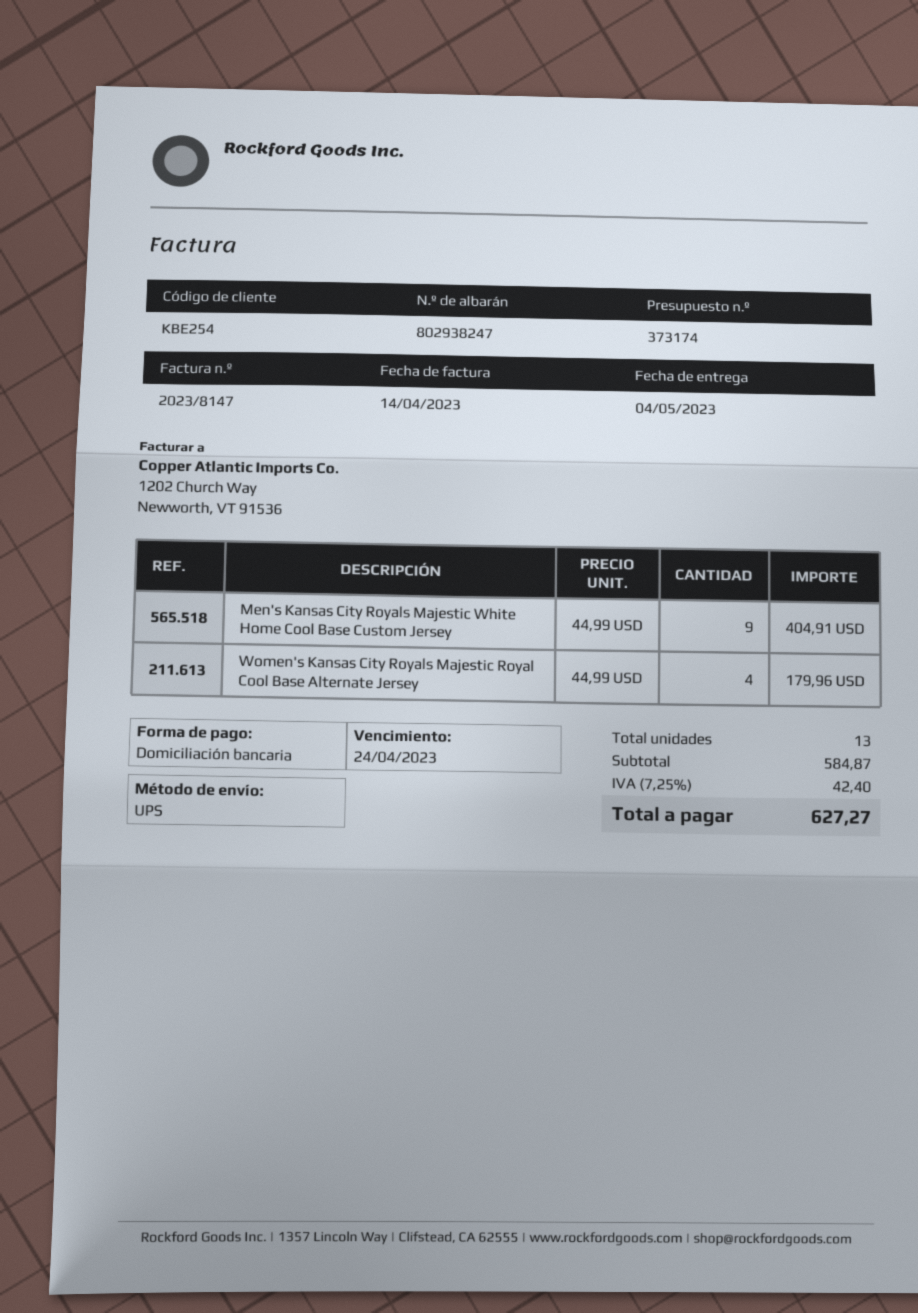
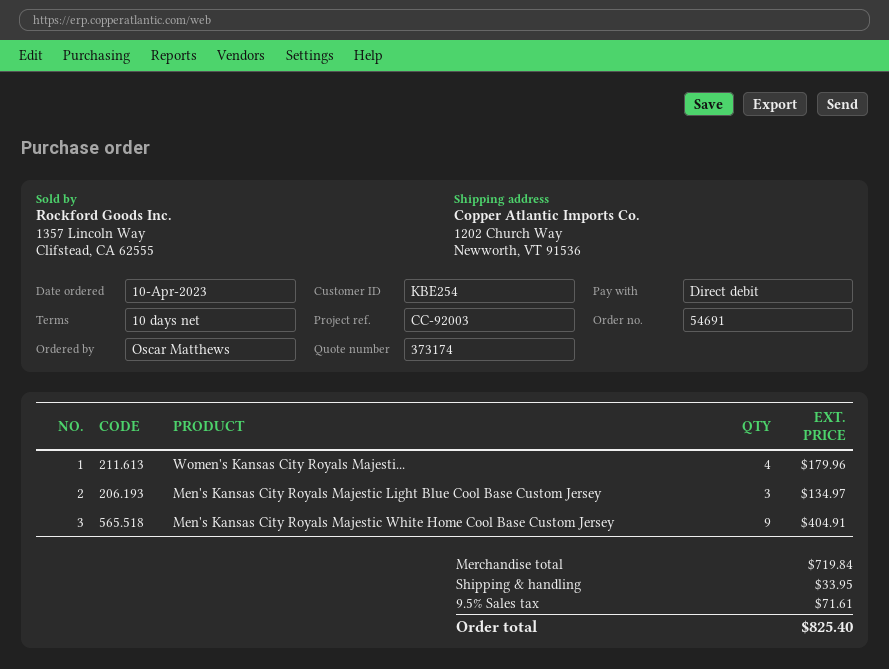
Men's Kansas City Royals Majestic Light Blue Cool Base Custom Jersey: none -> 3 for 134.97
subtotal: 584.87 -> 719.84
shipping: none -> 33.95
tax: 7.25% = 42.40 -> 9.5% = 71.61
total: 627.27 -> 825.40

